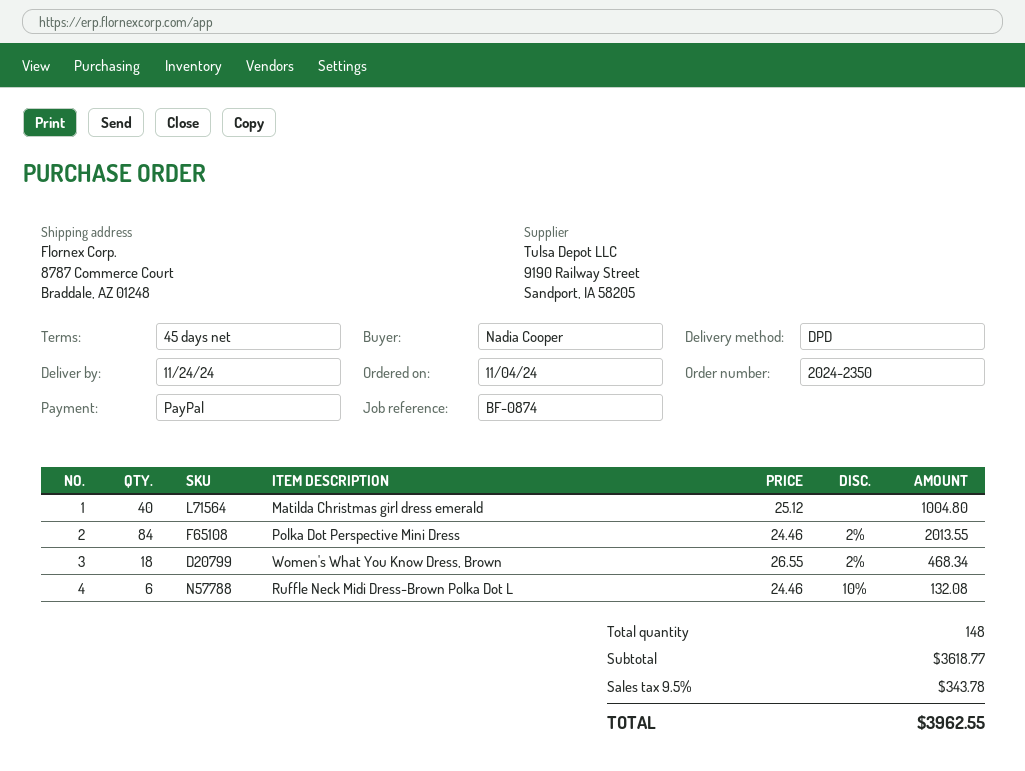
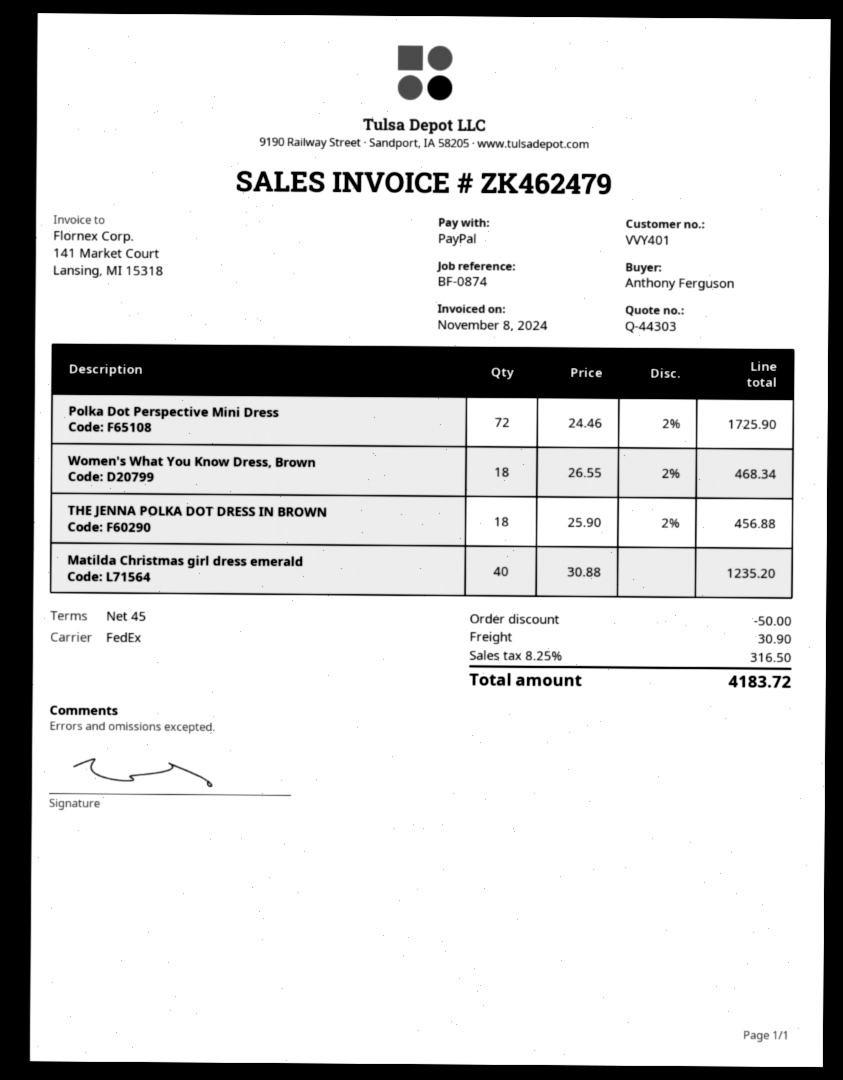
ordered by: Nadia Cooper -> Anthony Ferguson
shipping method: DPD -> FedEx
Matilda Christmas girl dress emerald: 40 x 25.12 = 1004.80 -> 40 x 30.88 = 1235.20
Polka Dot Perspective Mini Dress: 84 x 24.46 - 2% = 2013.55 -> 72 x 24.46 - 2% = 1725.90
Ruffle Neck Midi Dress-Brown Polka Dot L: 6 x 24.46 - 10% = 132.08 -> none
THE JENNA POLKA DOT DRESS IN BROWN: none -> 18 x 25.90 - 2% = 456.88
discount: none -> 50.00
shipping: none -> 30.90
tax: 9.5% = 343.78 -> 8.25% = 316.50
total: 3962.55 -> 4183.72

